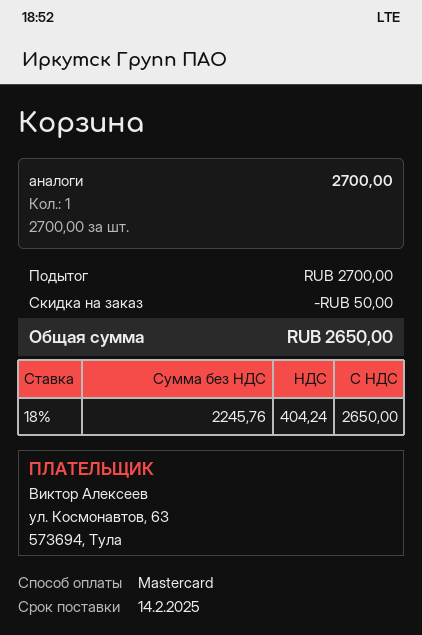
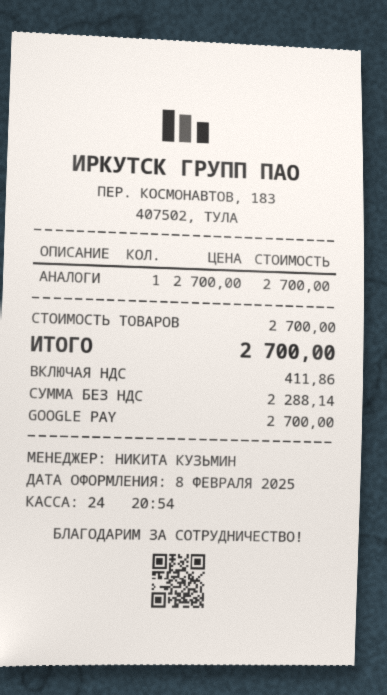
payment method: Mastercard -> Google Pay
discount: 50.00 -> none
net: 2245.76 -> 2288.14
tax: 404.24 -> 411.86
total: 2650.00 -> 2700.00

